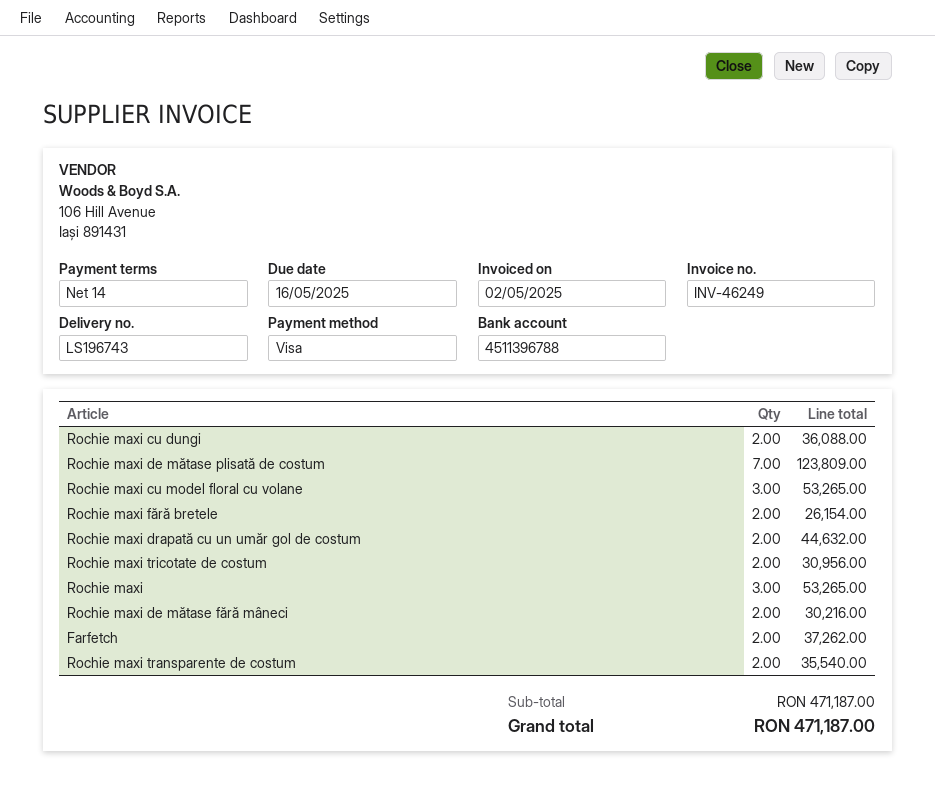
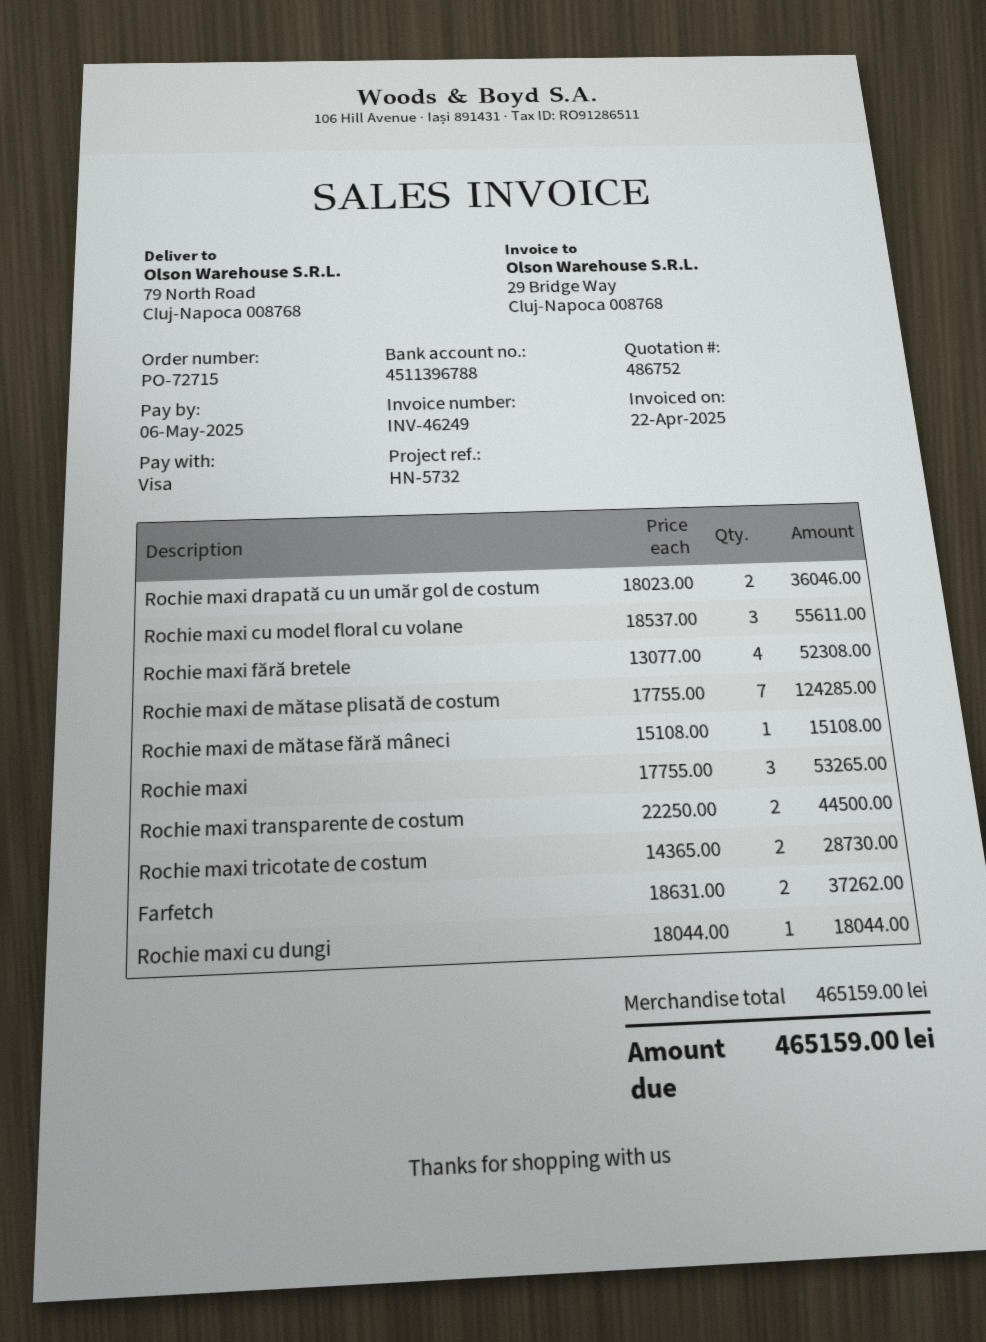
invoice date: 2025-05-02 -> 2025-04-22
due date: 2025-05-16 -> 2025-05-06
Rochie maxi cu dungi: 2 for 36088.00 -> 1 for 18044.00
Rochie maxi de mătase plisată de costum: 7 for 123809.00 -> 7 for 124285.00
Rochie maxi cu model floral cu volane: 3 for 53265.00 -> 3 for 55611.00
Rochie maxi fără bretele: 2 for 26154.00 -> 4 for 52308.00
Rochie maxi drapată cu un umăr gol de costum: 2 for 44632.00 -> 2 for 36046.00
Rochie maxi tricotate de costum: 2 for 30956.00 -> 2 for 28730.00
Rochie maxi de mătase fără mâneci: 2 for 30216.00 -> 1 for 15108.00
Rochie maxi transparente de costum: 2 for 35540.00 -> 2 for 44500.00
subtotal: 471187.00 -> 465159.00
total: 471187.00 -> 465159.00

